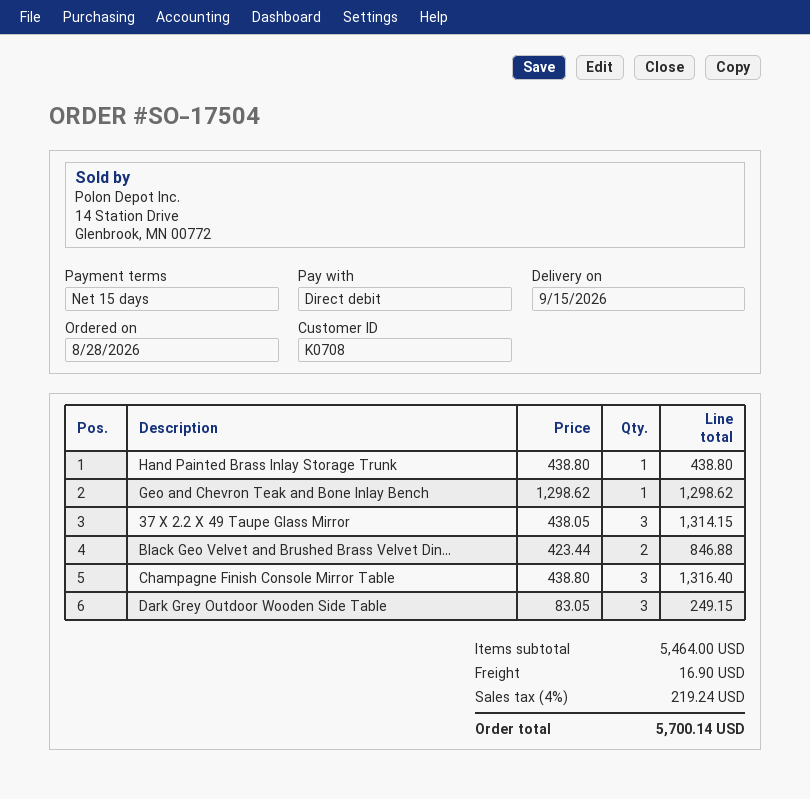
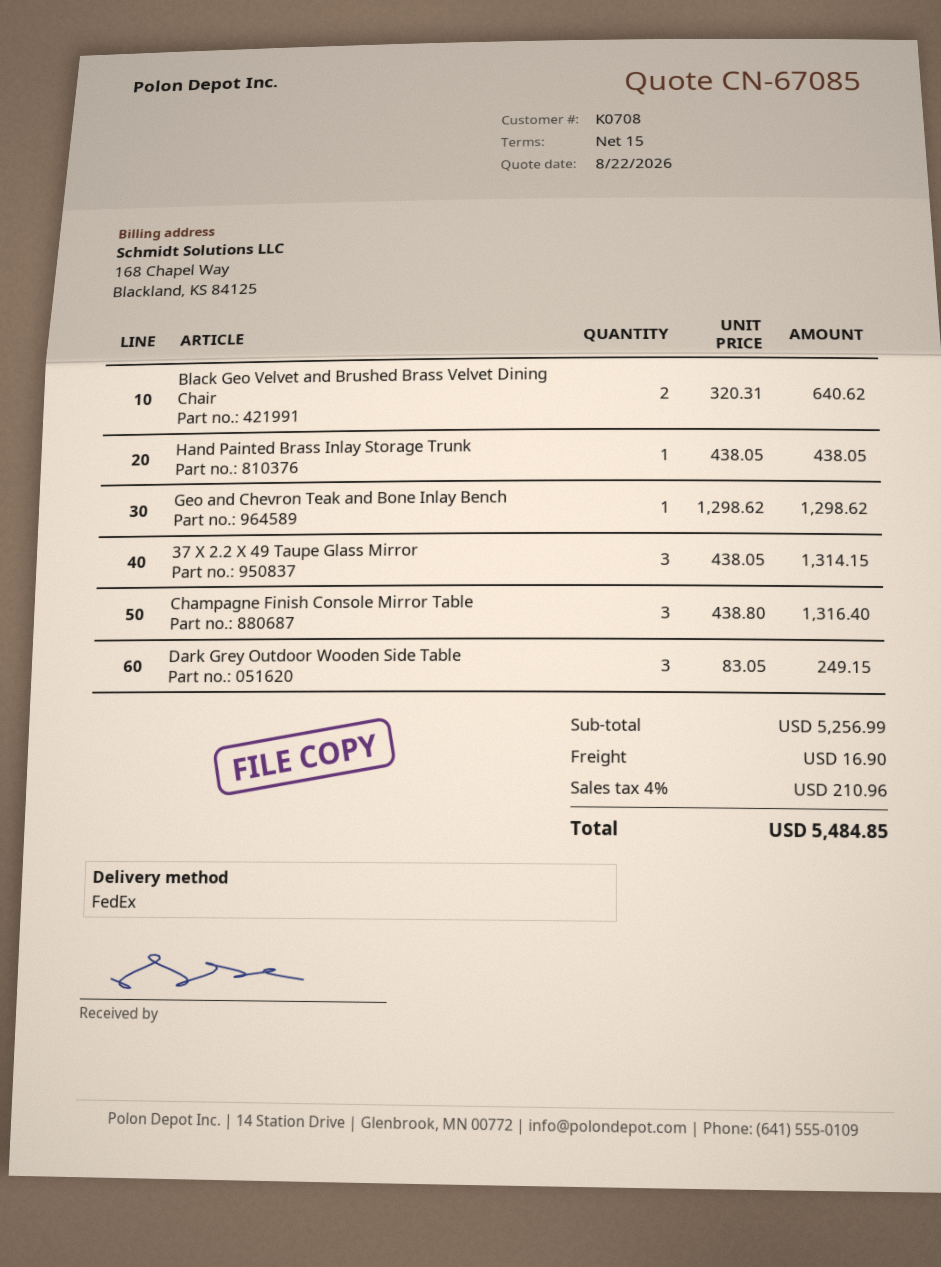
Hand Painted Brass Inlay Storage Trunk: 1 x 438.80 = 438.80 -> 1 x 438.05 = 438.05
Black Geo Velvet and Brushed Brass Velvet Din...: 2 x 423.44 = 846.88 -> 2 x 320.31 = 640.62
subtotal: 5464.00 -> 5256.99
tax: 4% = 219.24 -> 4% = 210.96
total: 5700.14 -> 5484.85

